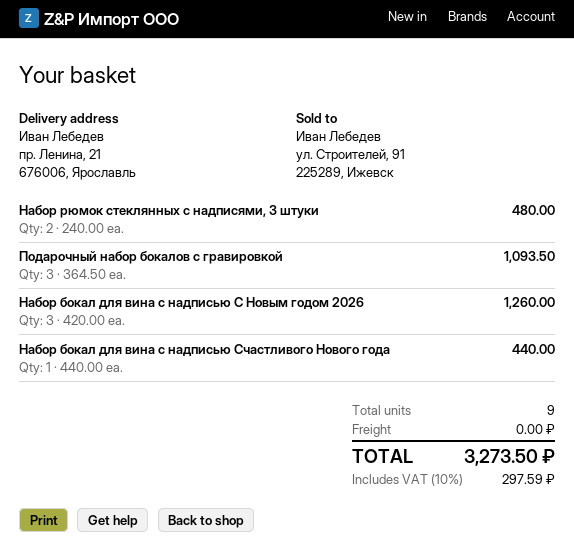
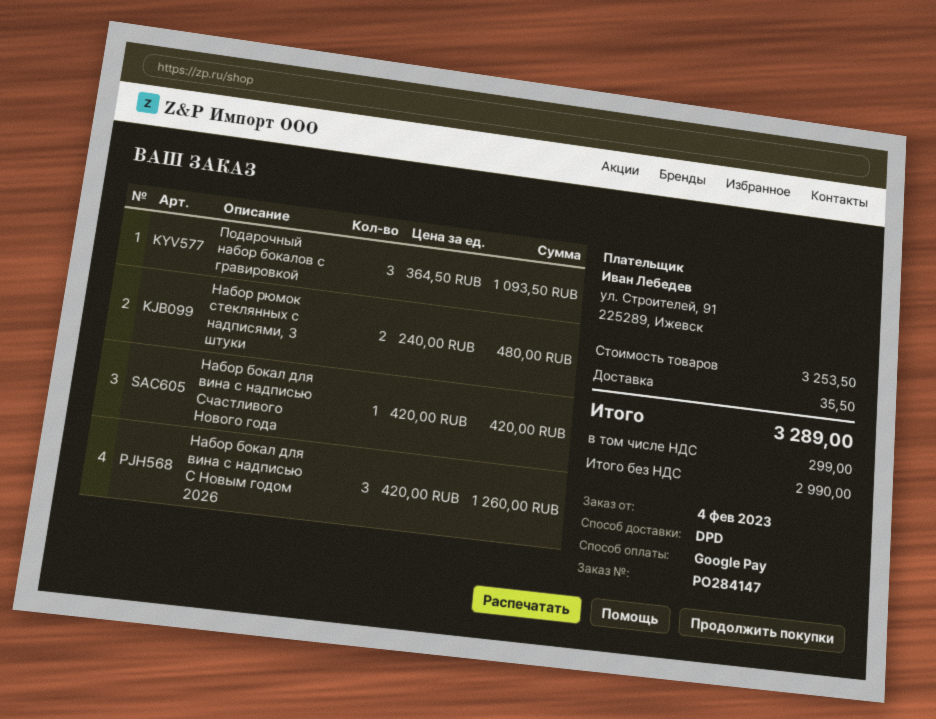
Набор бокал для вина с надписью Счастливого Нового года: 1 x 440.00 = 440.00 -> 1 x 420.00 = 420.00
shipping: 0.00 -> 35.50
tax: 297.59 -> 299.00
total: 3273.50 -> 3289.00

